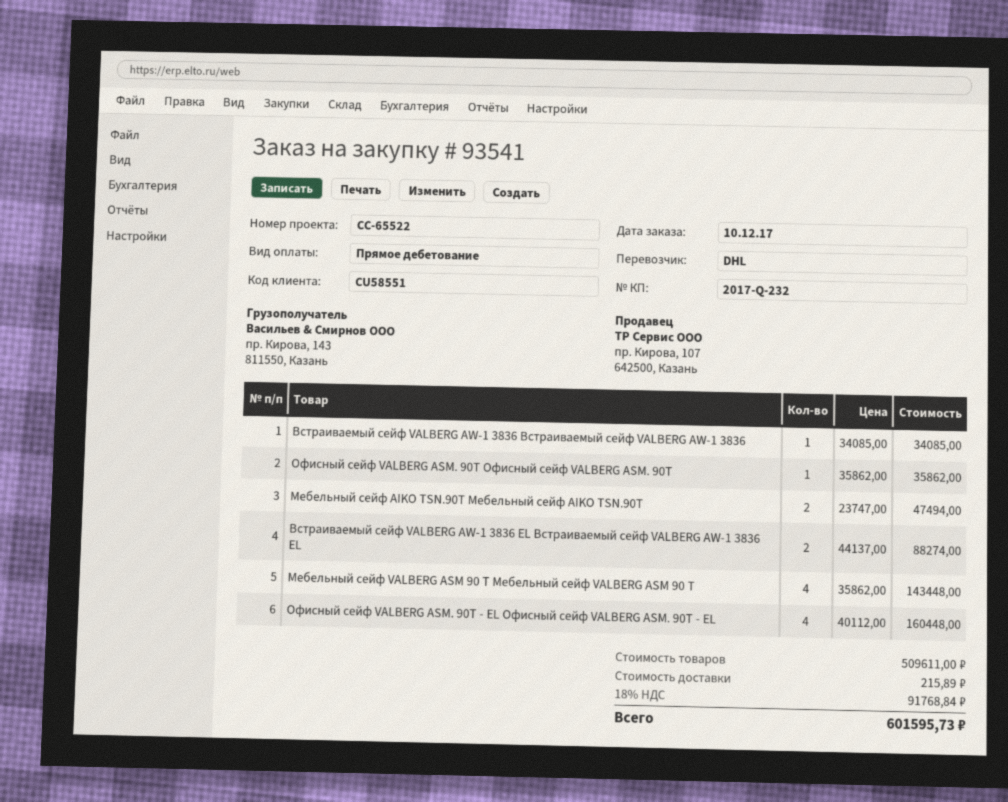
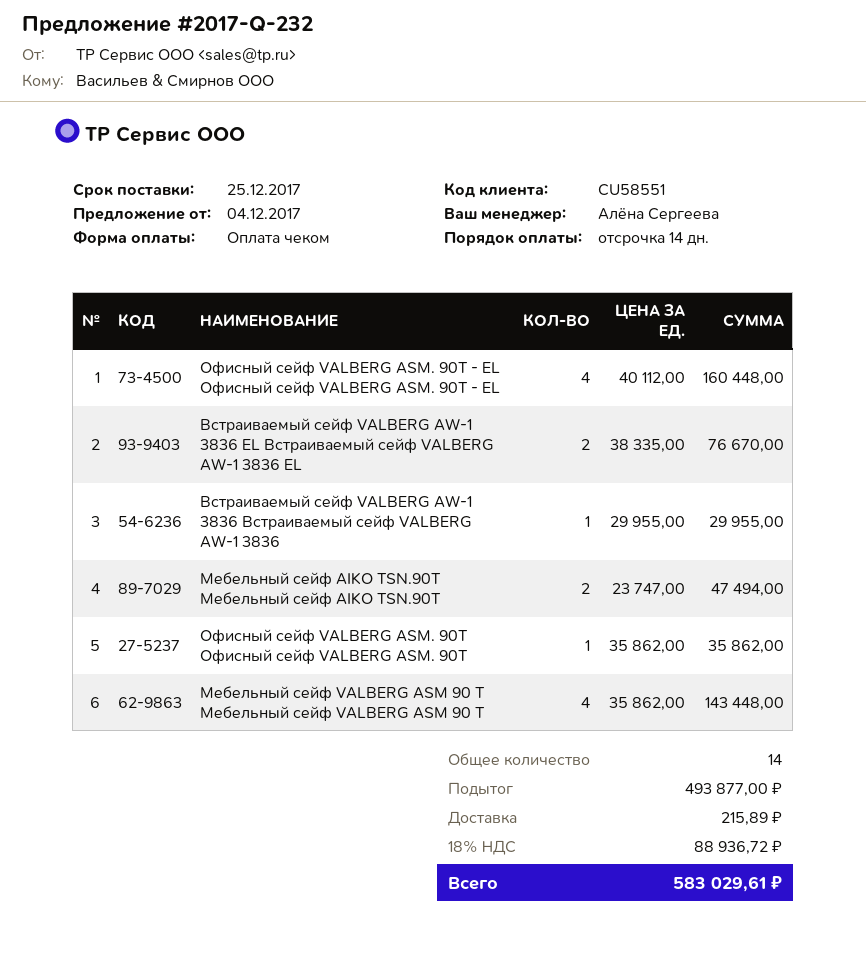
payment method: direct debit -> cheque
Встраиваемый сейф VALBERG AW-1 3836 Встраиваемый сейф VALBERG AW-1 3836: 1 x 34085.00 = 34085.00 -> 1 x 29955.00 = 29955.00
Встраиваемый сейф VALBERG AW-1 3836 EL Встраиваемый сейф VALBERG AW-1 3836 EL: 2 x 44137.00 = 88274.00 -> 2 x 38335.00 = 76670.00
subtotal: 509611.00 -> 493877.00
tax: 18% = 91768.84 -> 18% = 88936.72
total: 601595.73 -> 583029.61

